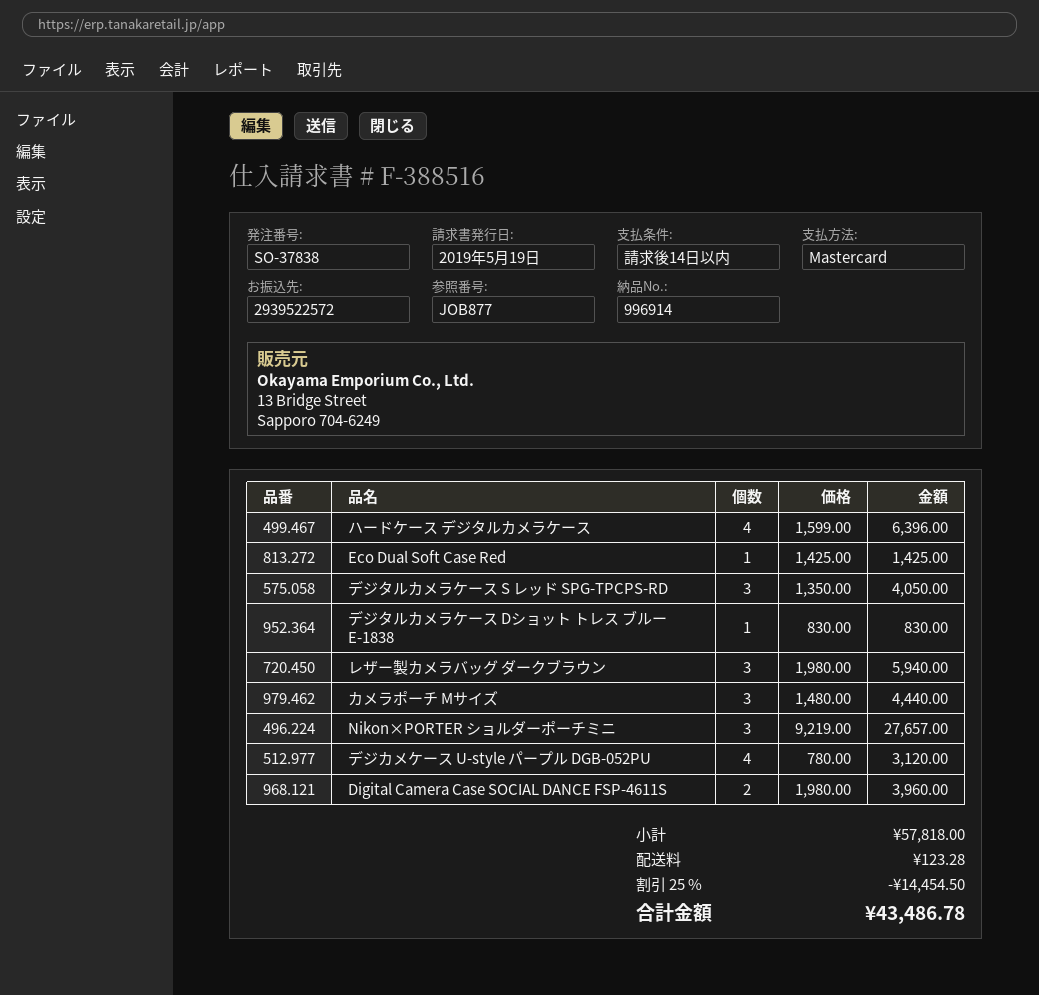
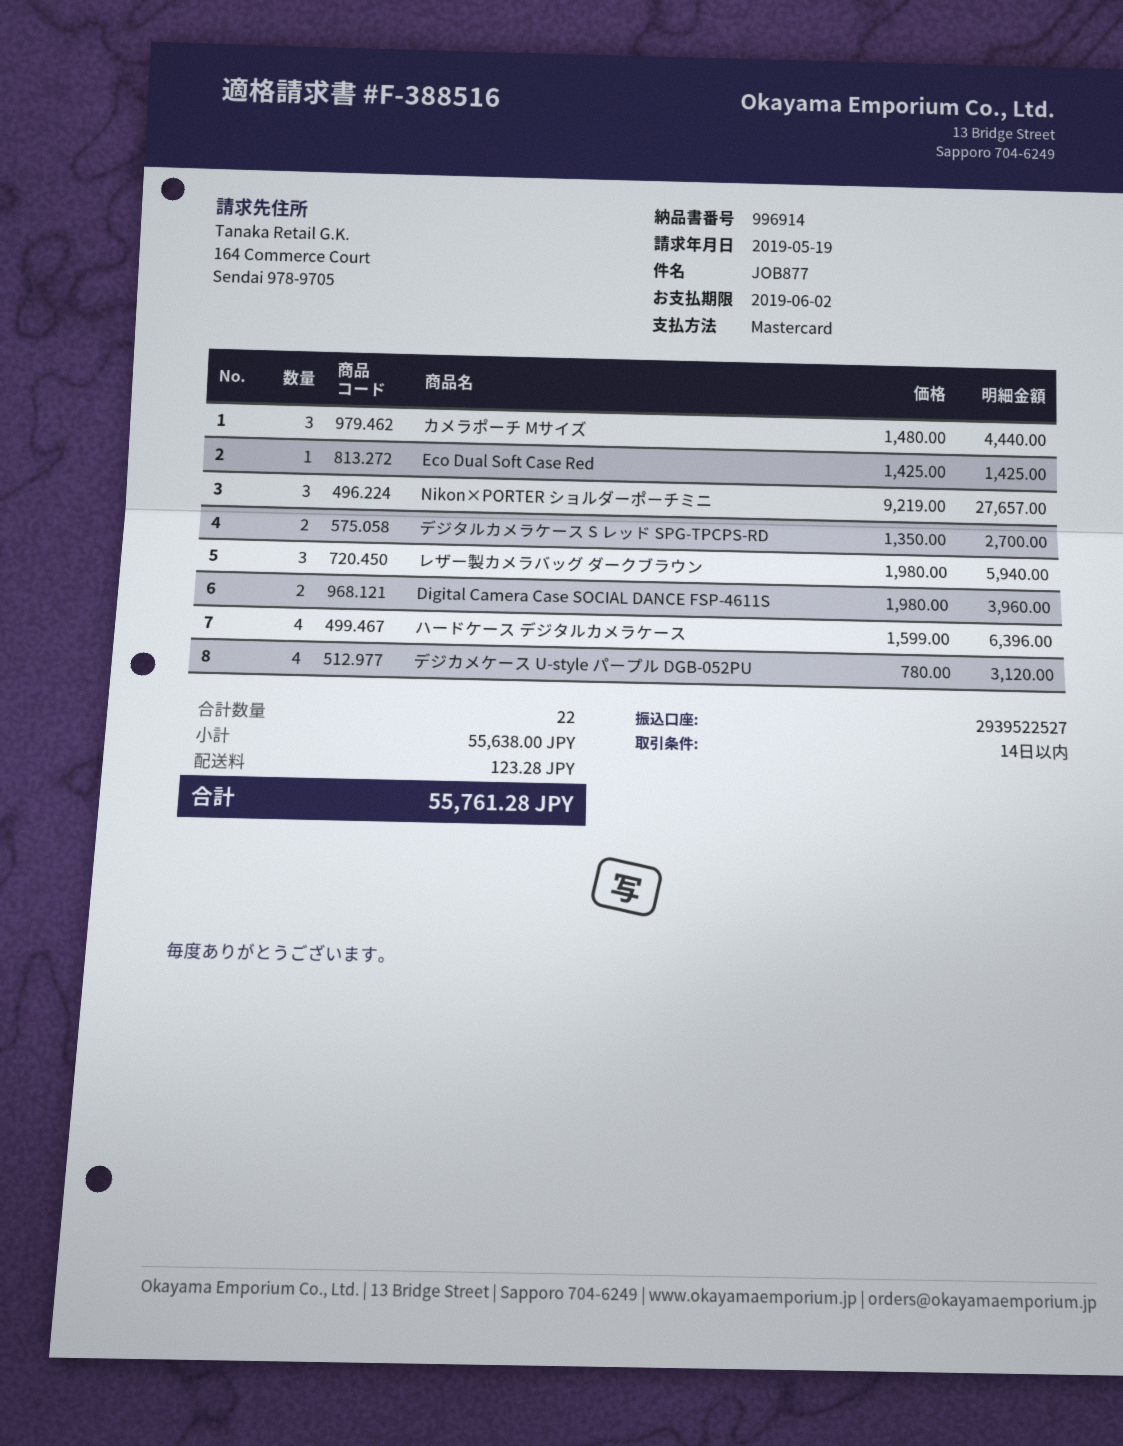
bank account: 2939522572 -> 2939522527
デジタルカメラケース S レッド SPG-TPCPS-RD: 3 x 1350.00 = 4050.00 -> 2 x 1350.00 = 2700.00
デジタルカメラケース Dショット トレス ブルー E-1838: 1 x 830.00 = 830.00 -> none
subtotal: 57818.00 -> 55638.00
discount: 25% = 14454.50 -> none
total: 43486.78 -> 55761.28

